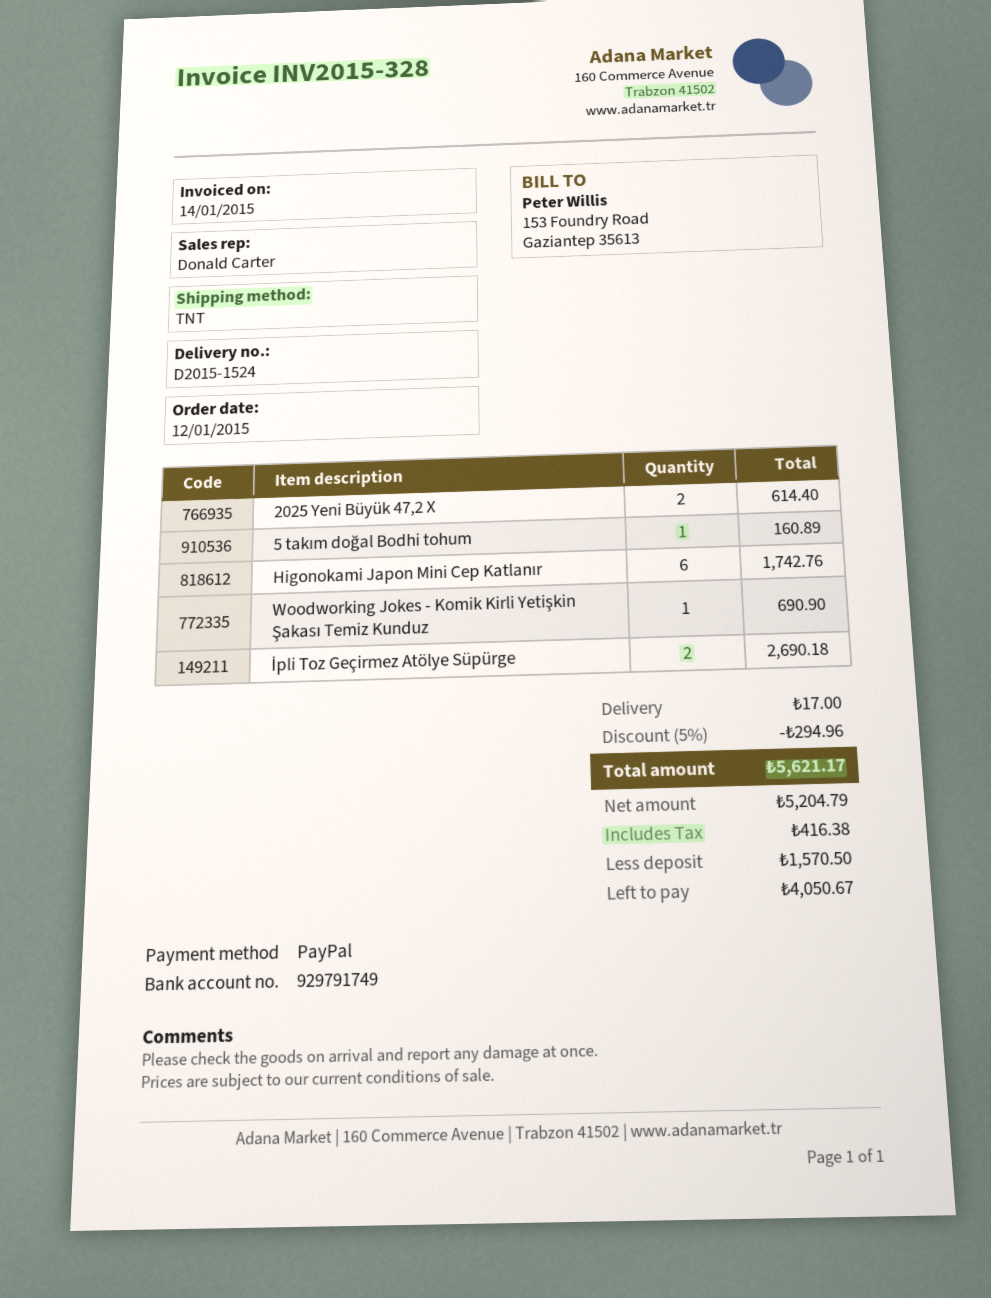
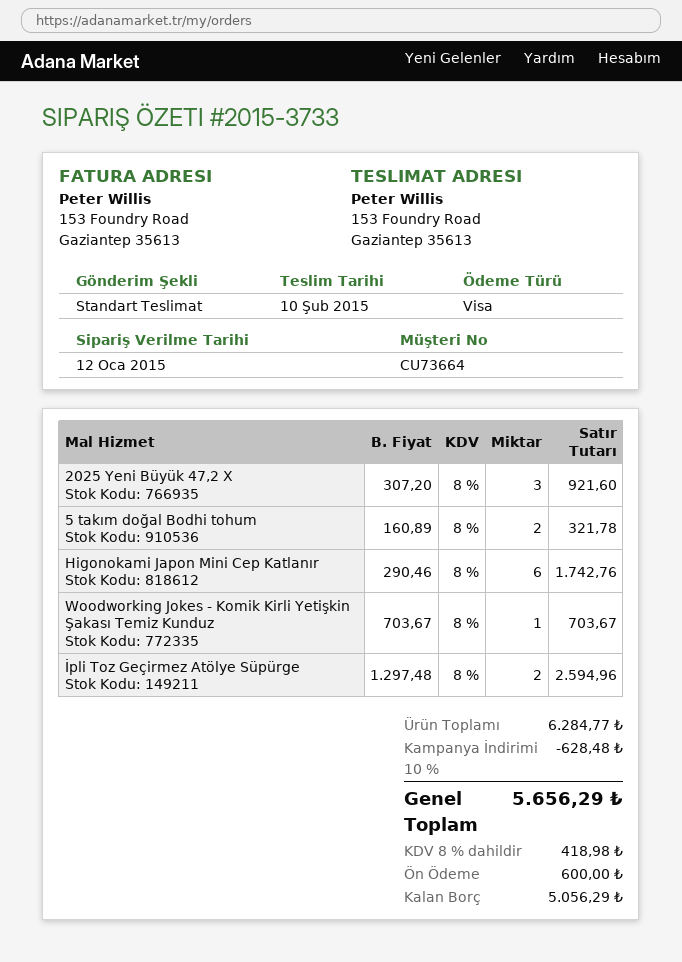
payment method: PayPal -> Visa
shipping method: TNT -> standard
2025 Yeni Büyük 47,2 X: 2 for 614.40 -> 3 for 921.60
5 takım doğal Bodhi tohum: 1 for 160.89 -> 2 for 321.78
Woodworking Jokes - Komik Kirli Yetişkin Şakası Temiz Kunduz: 1 for 690.90 -> 1 for 703.67
İpli Toz Geçirmez Atölye Süpürge: 2 for 2690.18 -> 2 for 2594.96
discount: 5% = 294.96 -> 10% = 628.48
shipping: 17.00 -> none
tax: 416.38 -> 418.98
total: 5621.17 -> 5656.29
deposit: 1570.50 -> 600.00
balance: 4050.67 -> 5056.29

